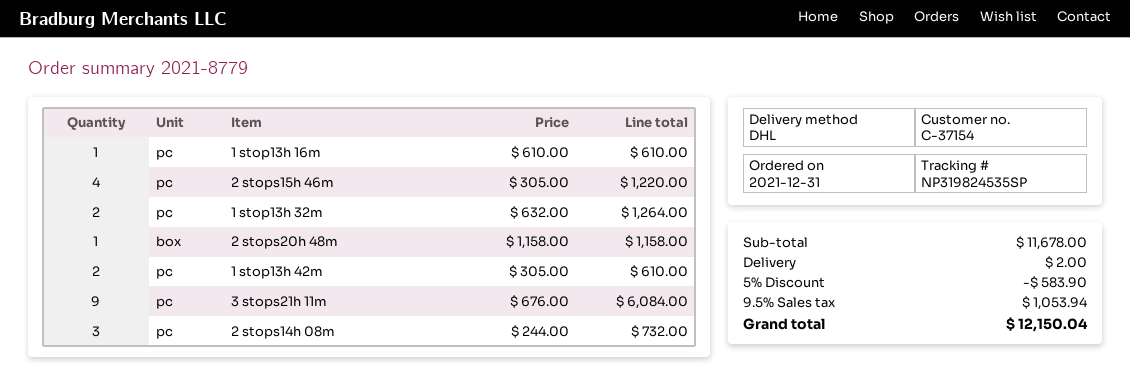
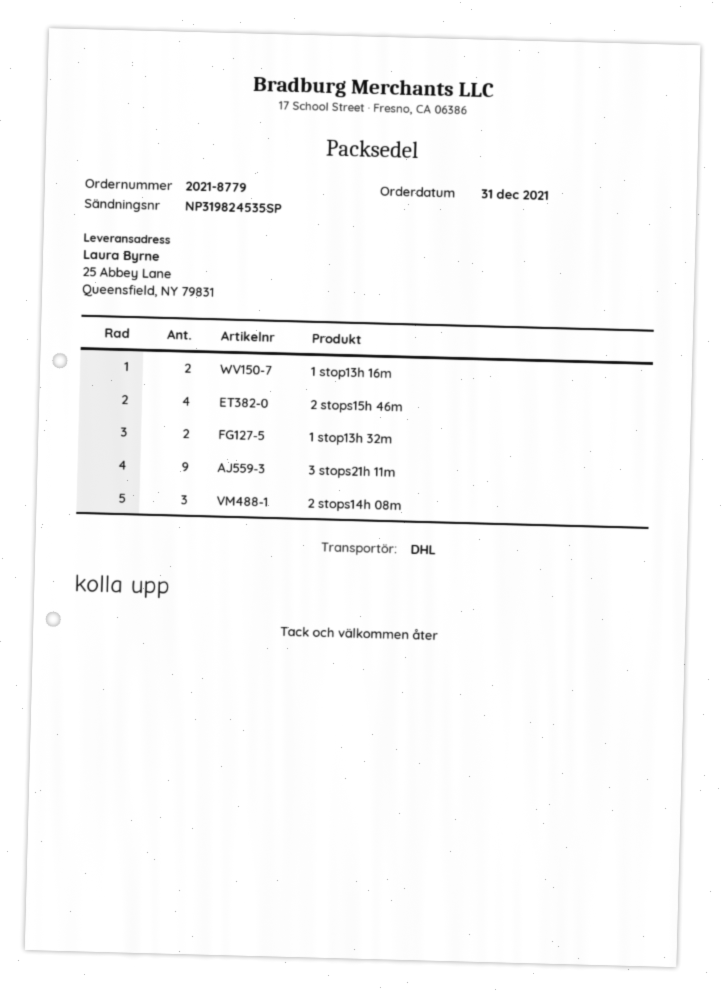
1 stop13h 16m: 1 -> 2
2 stops20h 48m: 1 -> none
1 stop13h 42m: 2 -> none

